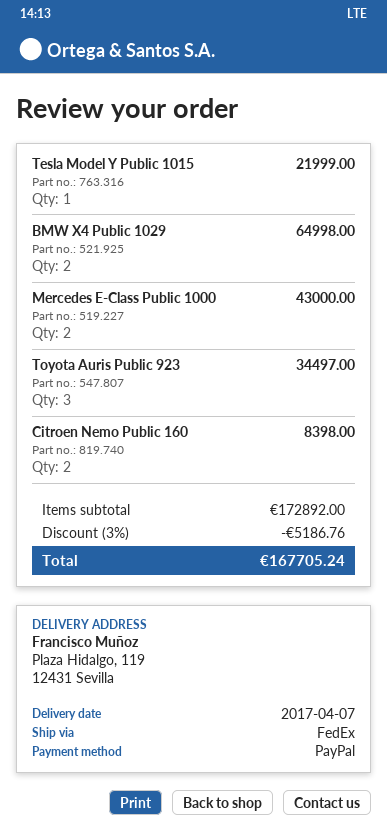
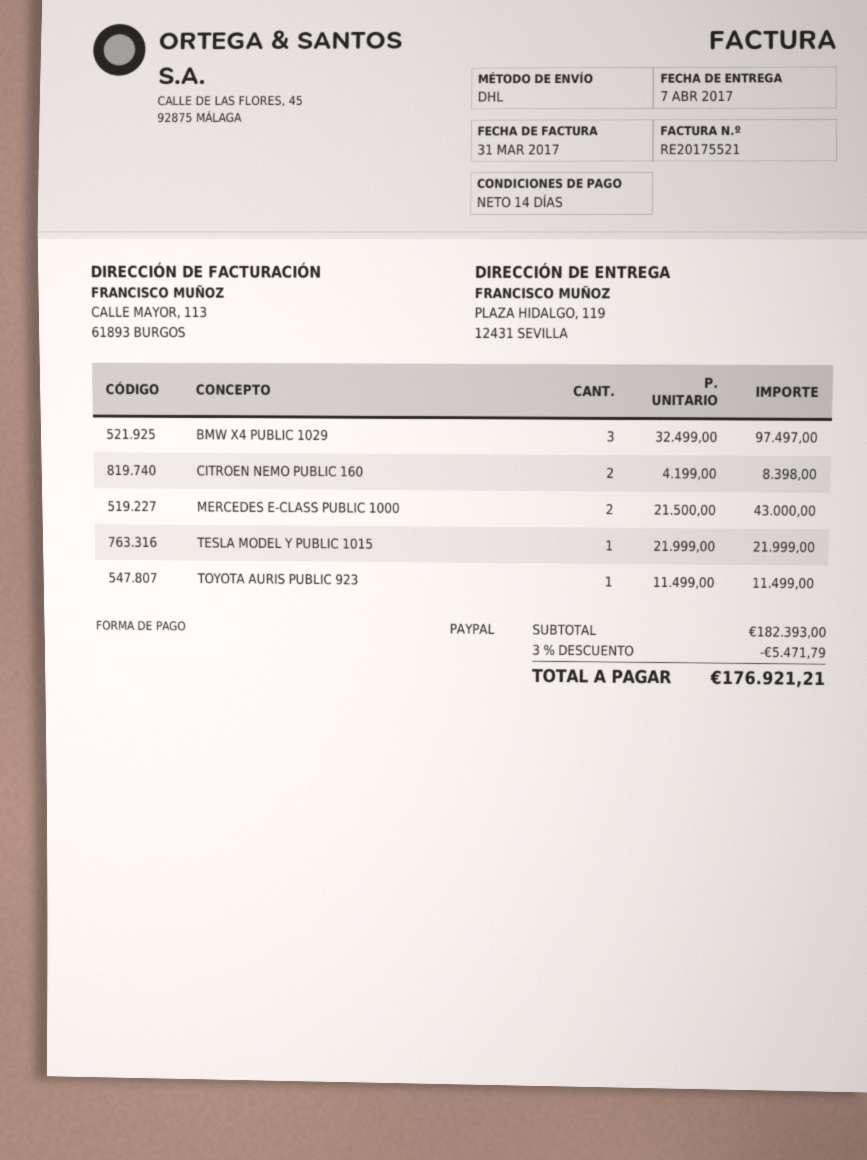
shipping method: FedEx -> DHL
BMW X4 Public 1029: 2 for 64998.00 -> 3 for 97497.00
Toyota Auris Public 923: 3 for 34497.00 -> 1 for 11499.00
subtotal: 172892.00 -> 182393.00
discount: 3% = 5186.76 -> 3% = 5471.79
total: 167705.24 -> 176921.21

